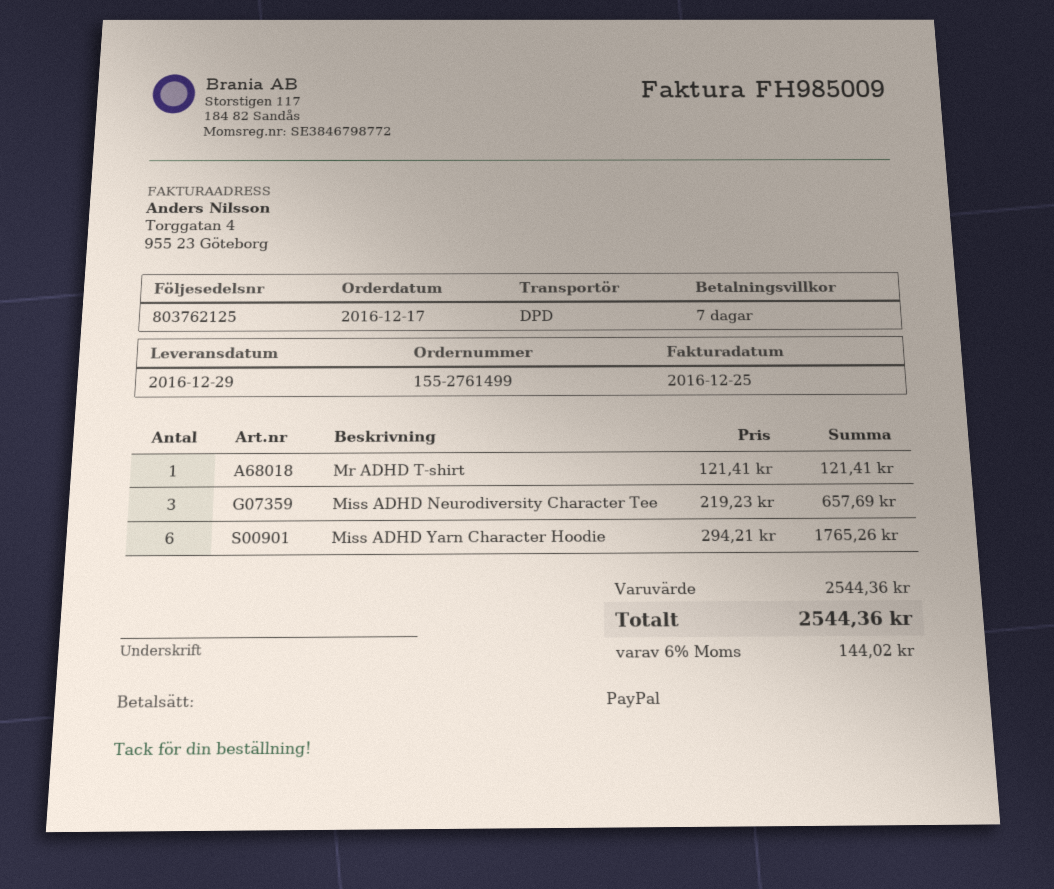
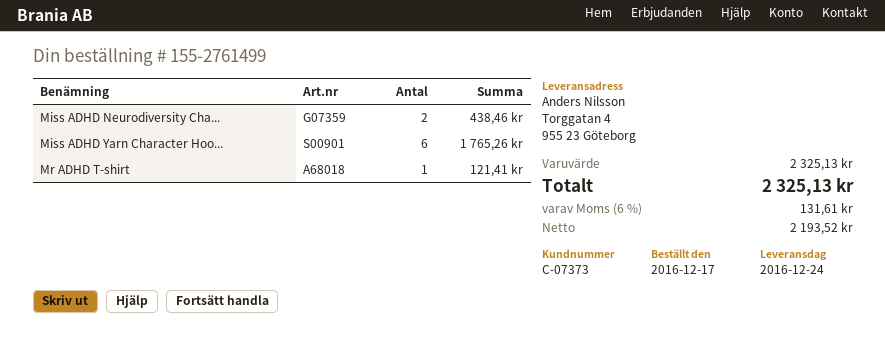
delivery date: 2016-12-29 -> 2016-12-24
Miss ADHD Neurodiversity Character Tee: 3 for 657.69 -> 2 for 438.46
subtotal: 2544.36 -> 2325.13
tax: 6% = 144.02 -> 6% = 131.61
total: 2544.36 -> 2325.13

